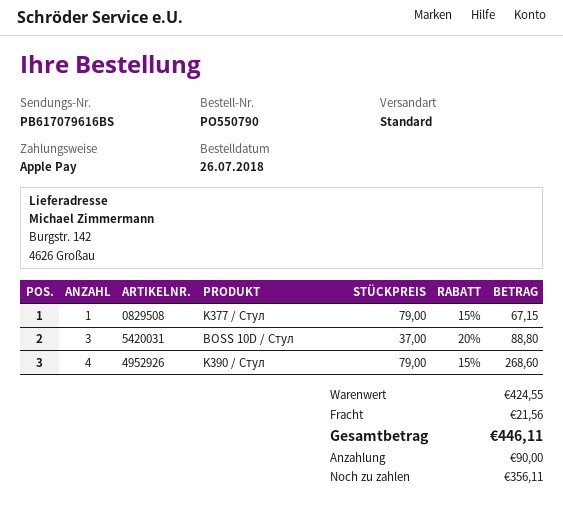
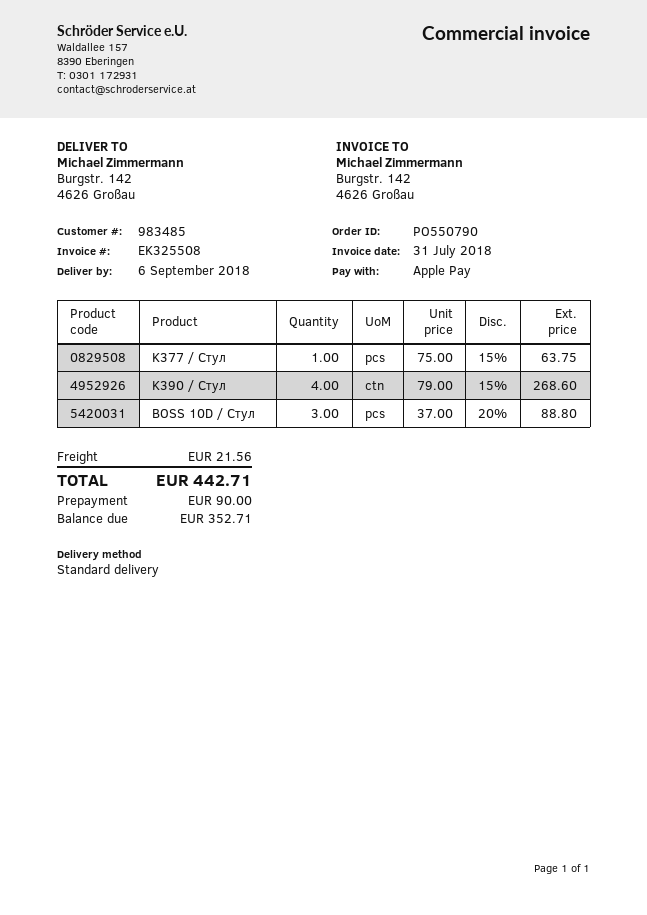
K377 / Стул: 1 x 79.00 - 15% = 67.15 -> 1 x 75.00 - 15% = 63.75
total: 446.11 -> 442.71
balance: 356.11 -> 352.71

